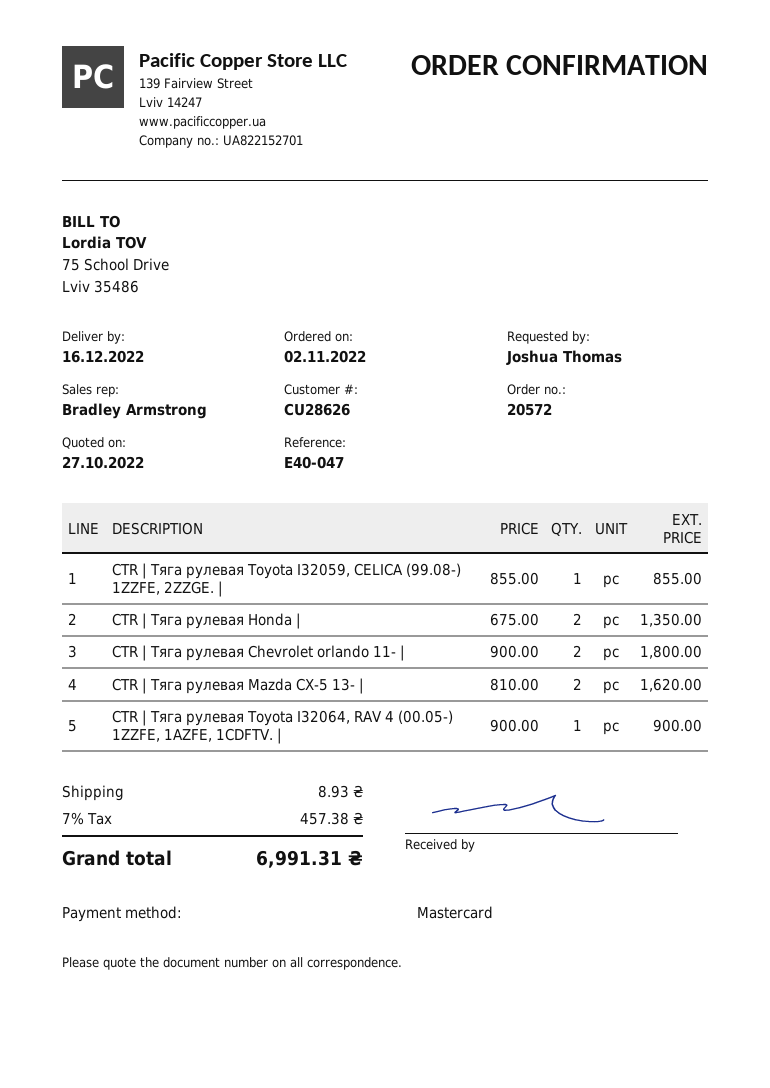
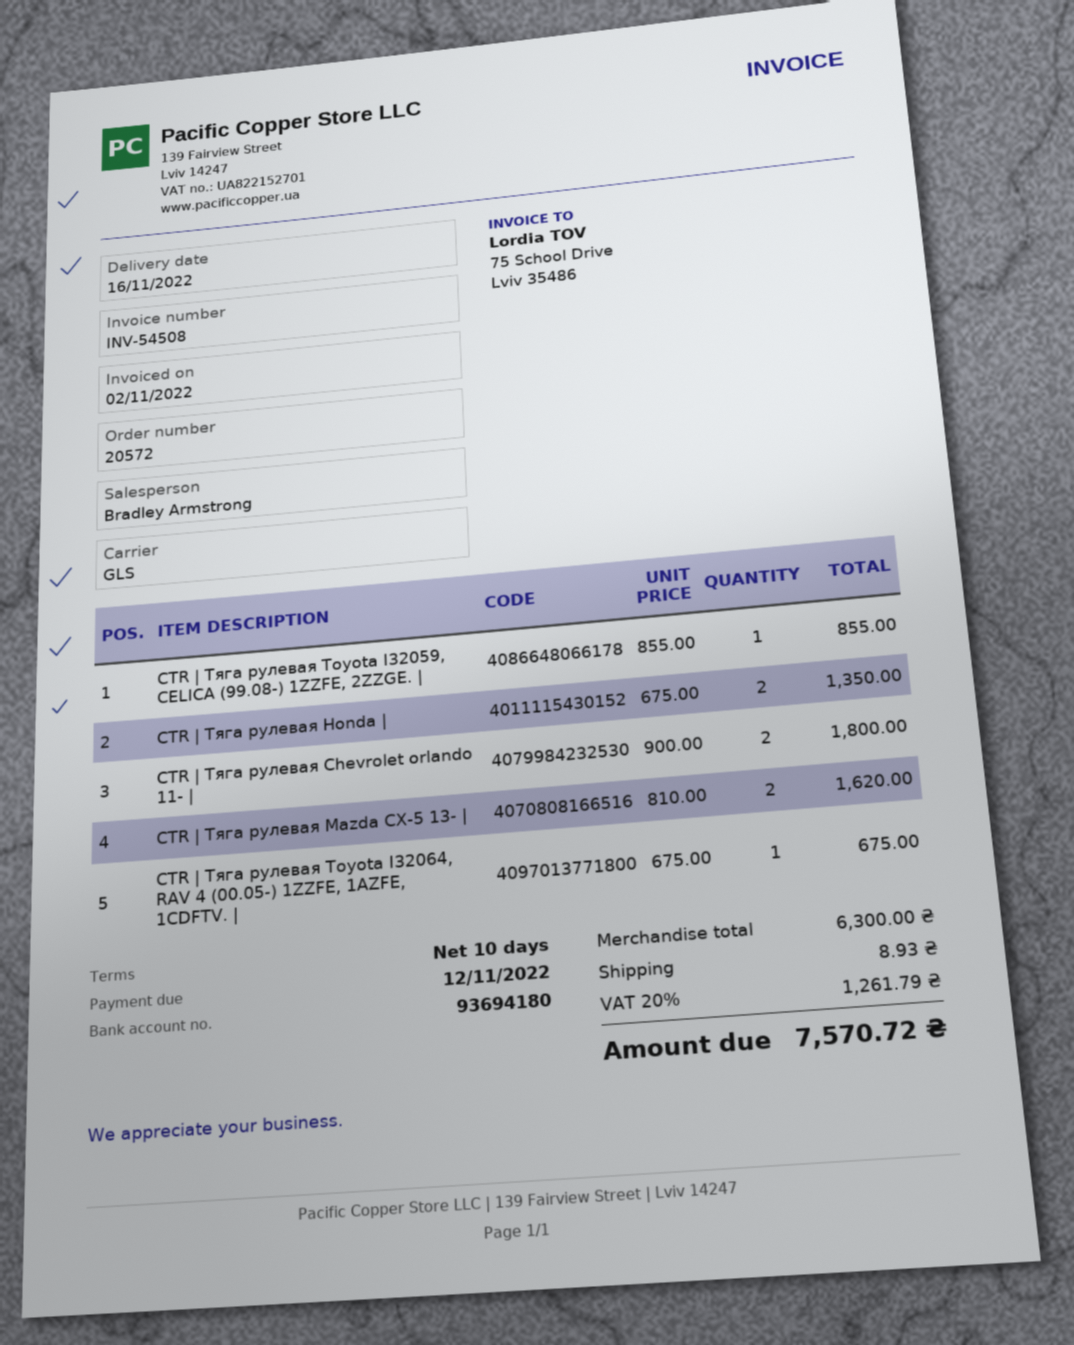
delivery date: 2022-12-16 -> 2022-11-16
CTR | Тяга рулевая Toyota I32064, RAV 4 (00.05-) 1ZZFE, 1AZFE, 1CDFTV. |: 1 x 900.00 = 900.00 -> 1 x 675.00 = 675.00
tax: 7% = 457.38 -> 20% = 1261.79
total: 6991.31 -> 7570.72

